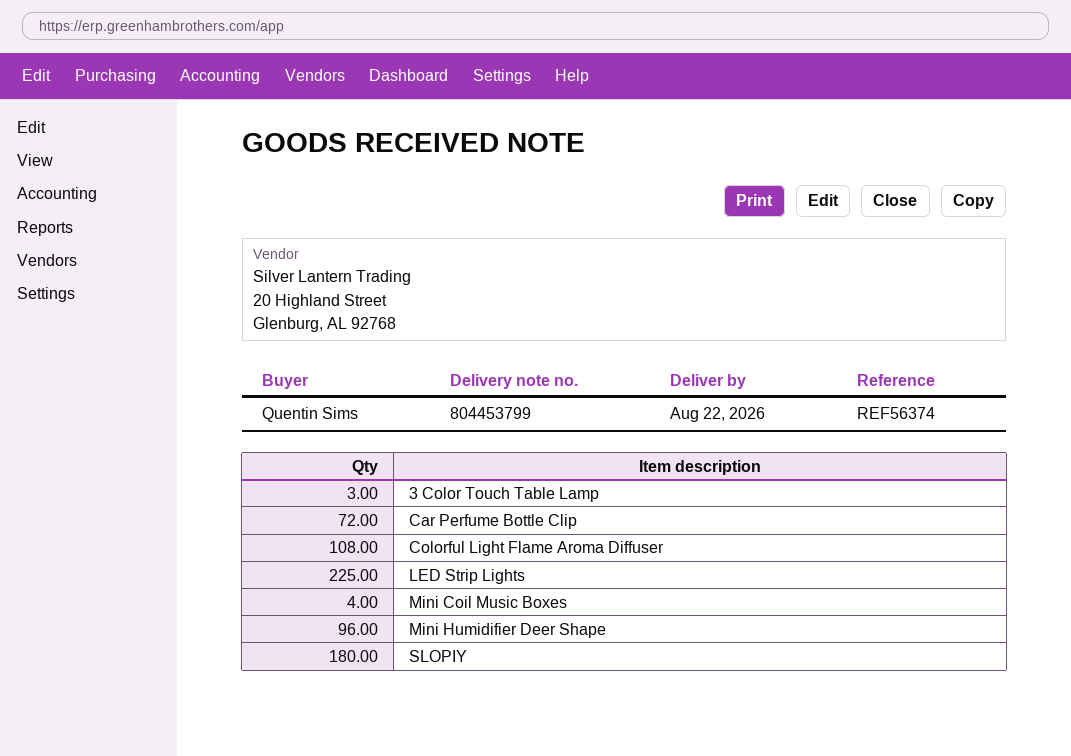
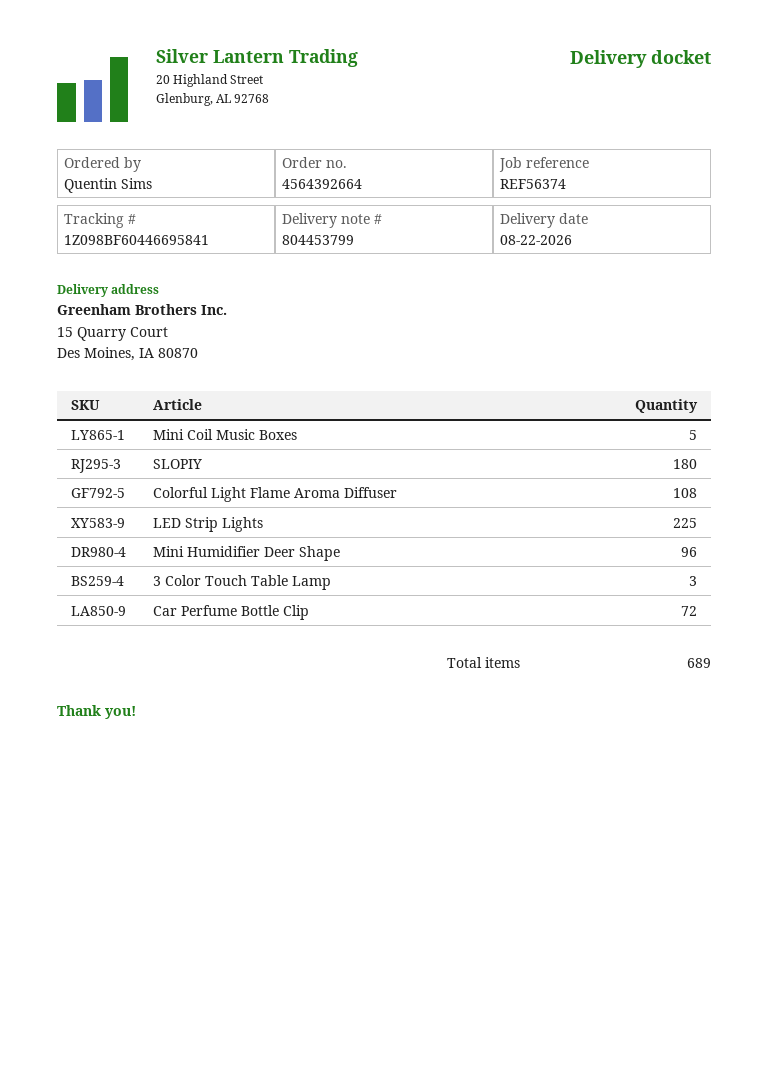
Mini Coil Music Boxes: 4 -> 5

